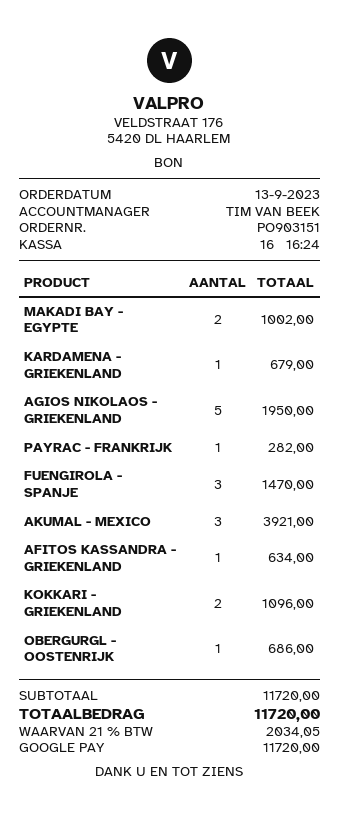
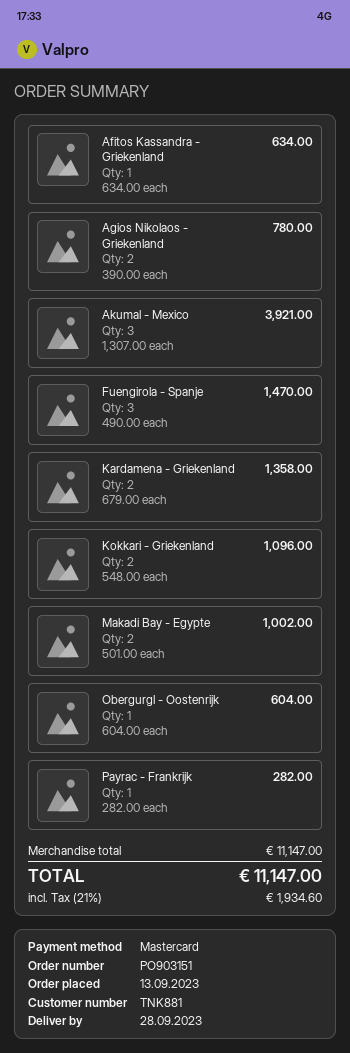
payment method: Google Pay -> Mastercard
KARDAMENA - GRIEKENLAND: 1 for 679.00 -> 2 for 1358.00
AGIOS NIKOLAOS - GRIEKENLAND: 5 for 1950.00 -> 2 for 780.00
OBERGURGL - OOSTENRIJK: 1 for 686.00 -> 1 for 604.00
subtotal: 11720.00 -> 11147.00
tax: 21% = 2034.05 -> 21% = 1934.60
total: 11720.00 -> 11147.00

